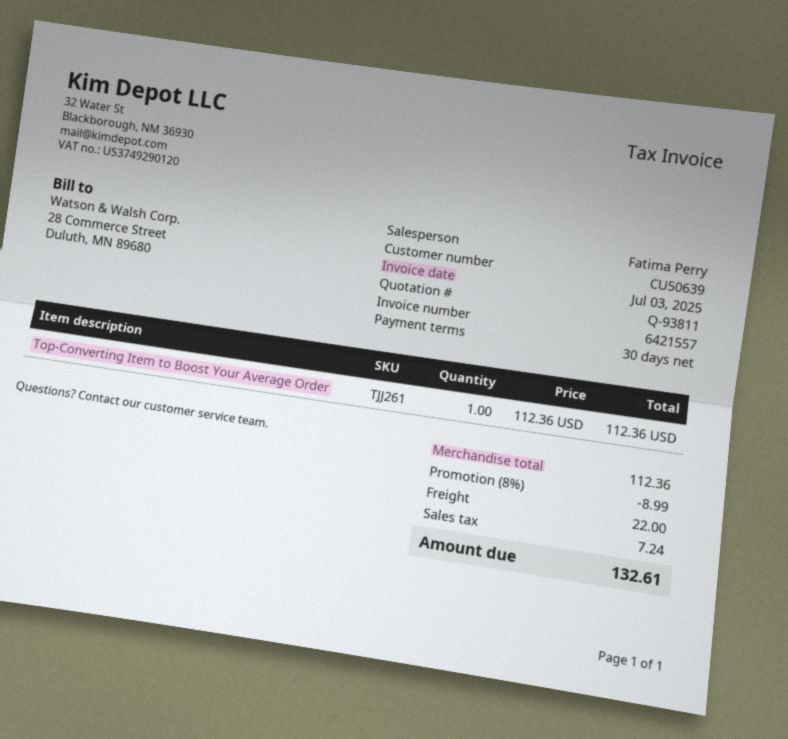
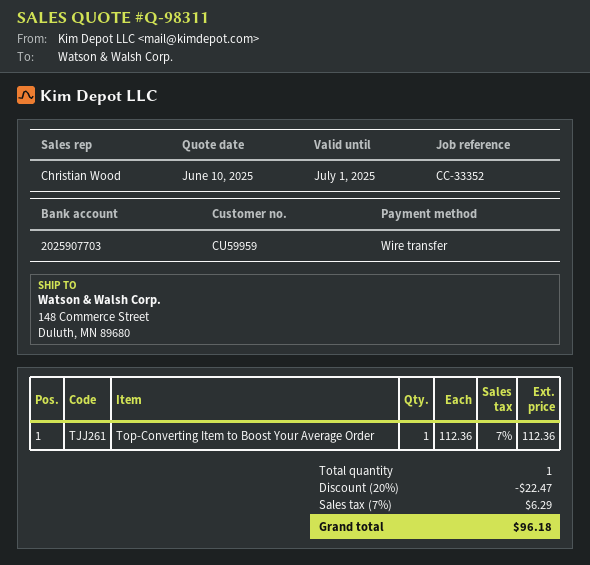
quote number: Q-93811 -> Q-98311
customer number: CU50639 -> CU59959
sales rep: Fatima Perry -> Christian Wood
discount: 8% = 8.99 -> 20% = 22.47
shipping: 22.00 -> none
tax: 7.24 -> 6.29
total: 132.61 -> 96.18

